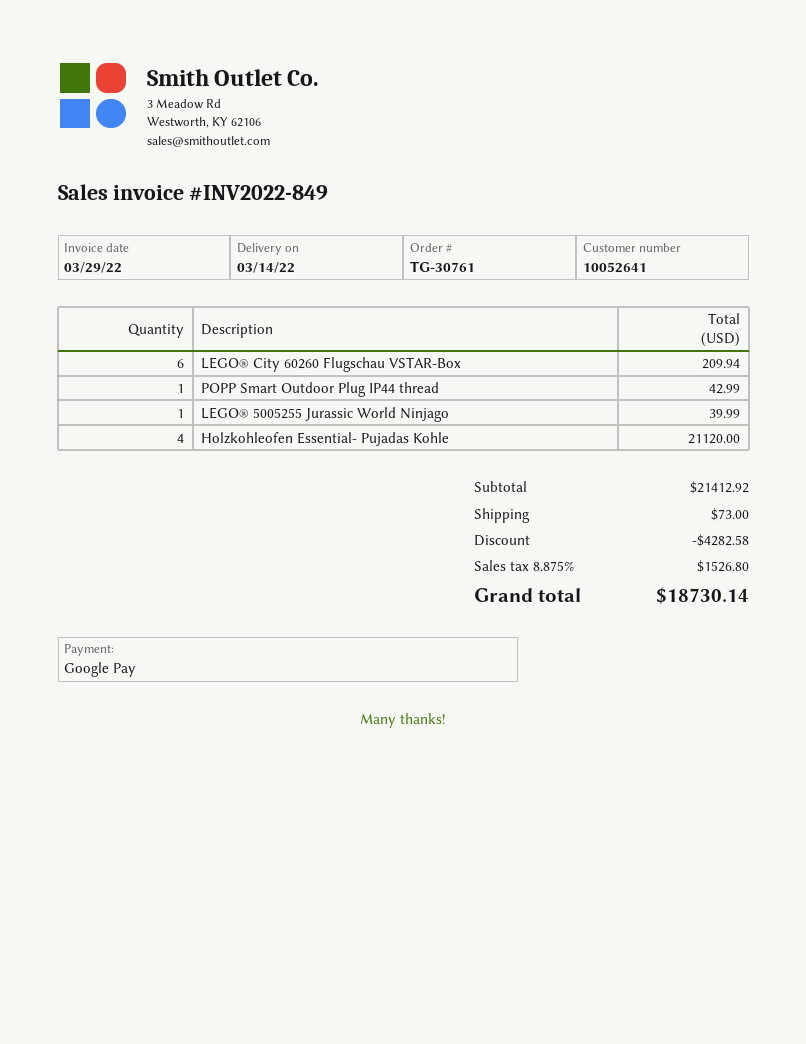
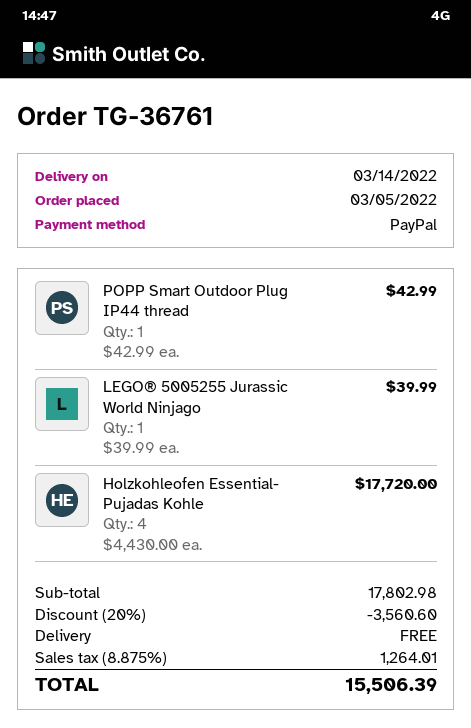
order number: TG-30761 -> TG-36761
payment method: Google Pay -> PayPal
LEGO® City 60260 Flugschau VSTAR-Box: 6 for 209.94 -> none
Holzkohleofen Essential- Pujadas Kohle: 4 for 21120.00 -> 4 for 17720.00
subtotal: 21412.92 -> 17802.98
discount: 4282.58 -> 3560.60
shipping: 73.00 -> 0.00
tax: 8.875% = 1526.80 -> 8.875% = 1264.01
total: 18730.14 -> 15506.39

